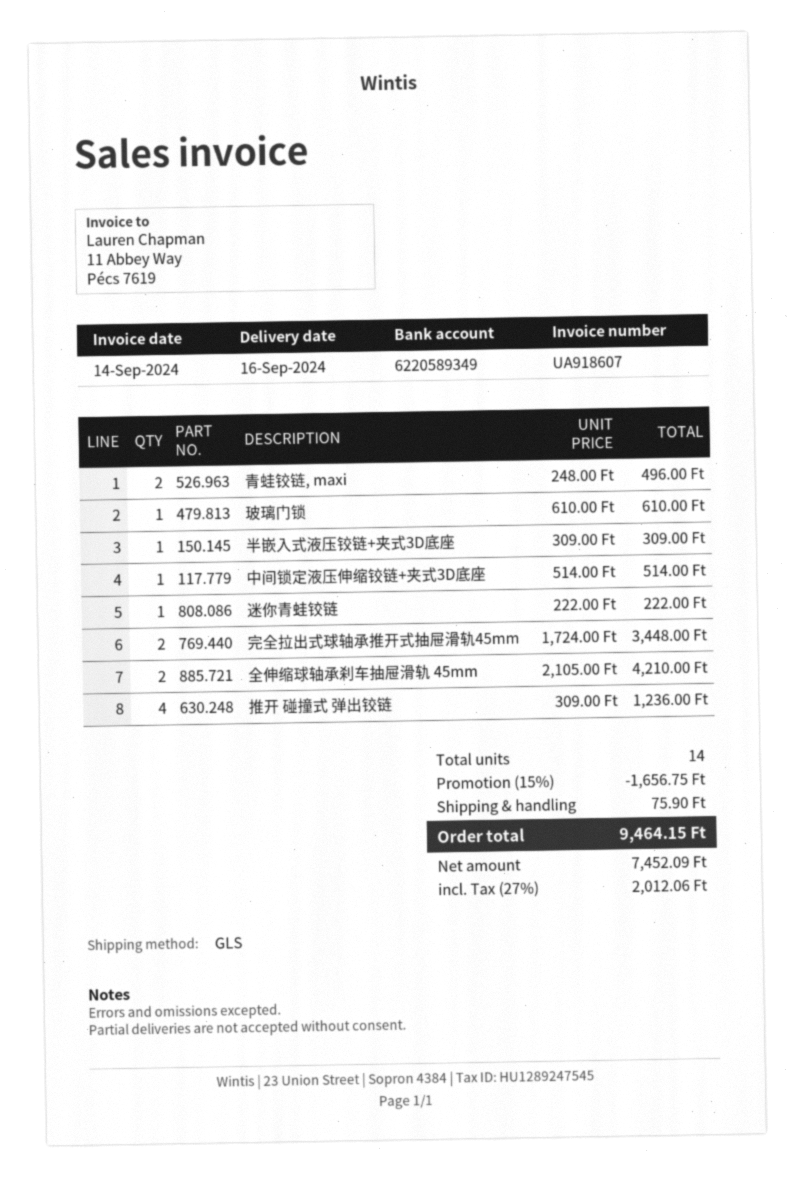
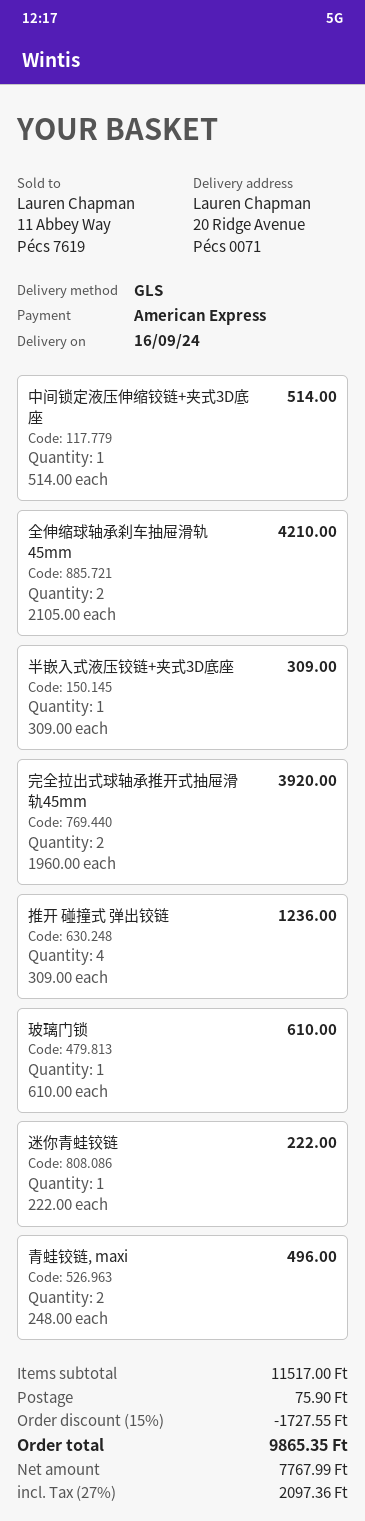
完全拉出式球轴承推开式抽屉滑轨45mm: 2 x 1724.00 = 3448.00 -> 2 x 1960.00 = 3920.00
discount: 15% = 1656.75 -> 15% = 1727.55
net: 7452.09 -> 7767.99
tax: 27% = 2012.06 -> 27% = 2097.36
total: 9464.15 -> 9865.35

